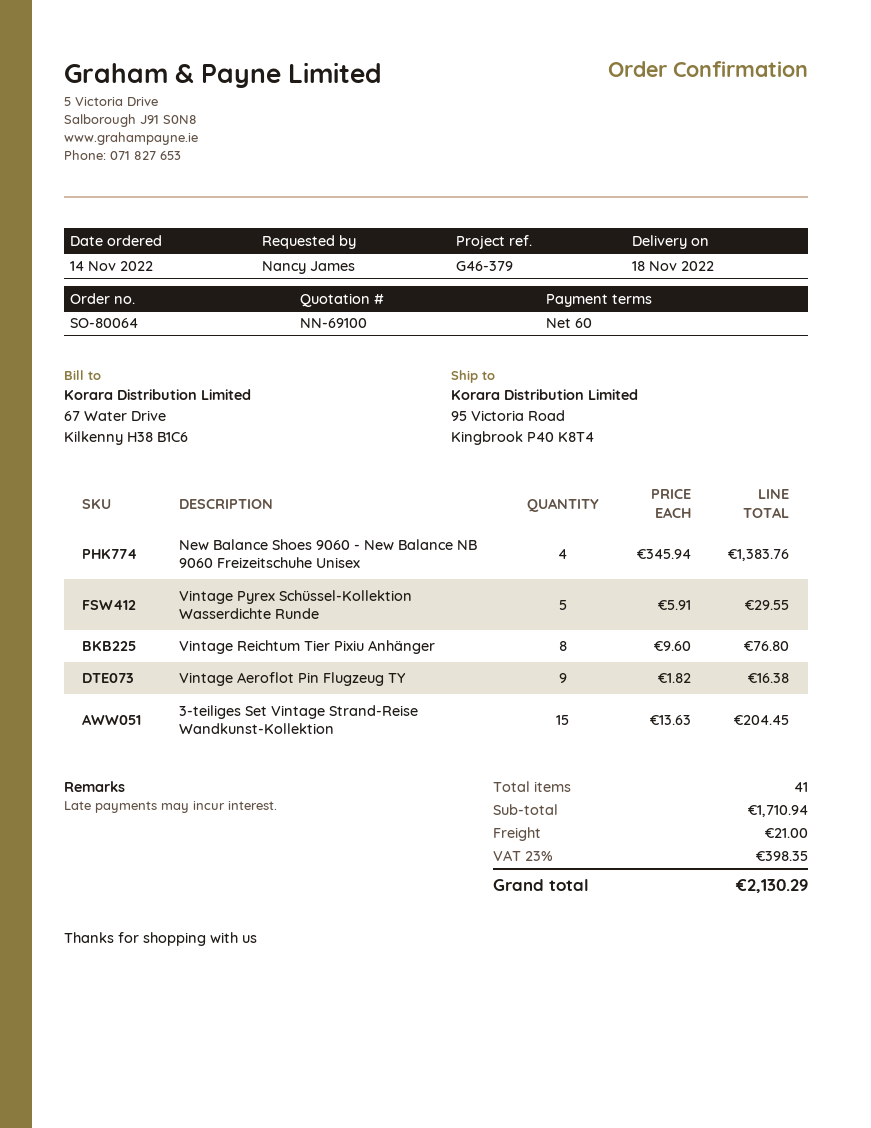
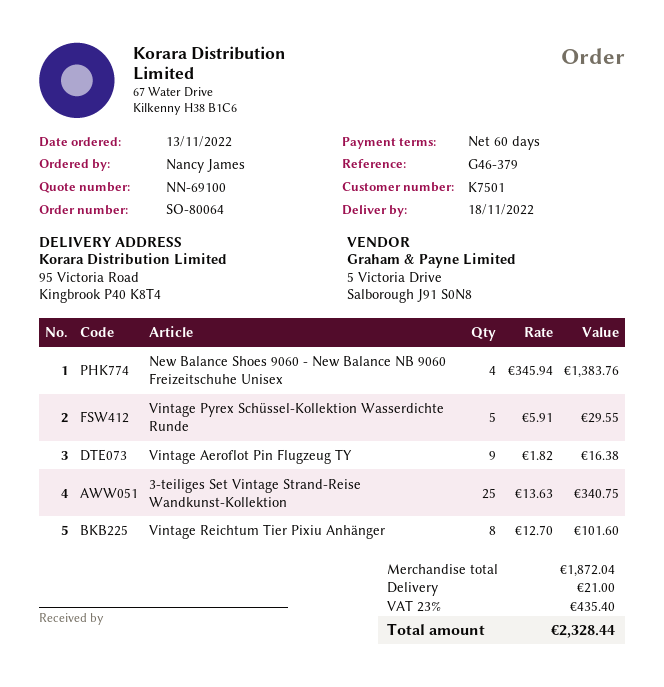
order date: 2022-11-14 -> 2022-11-13
Vintage Reichtum Tier Pixiu Anhänger: 8 x 9.60 = 76.80 -> 8 x 12.70 = 101.60
3-teiliges Set Vintage Strand-Reise Wandkunst-Kollektion: 15 x 13.63 = 204.45 -> 25 x 13.63 = 340.75
subtotal: 1710.94 -> 1872.04
tax: 23% = 398.35 -> 23% = 435.40
total: 2130.29 -> 2328.44

